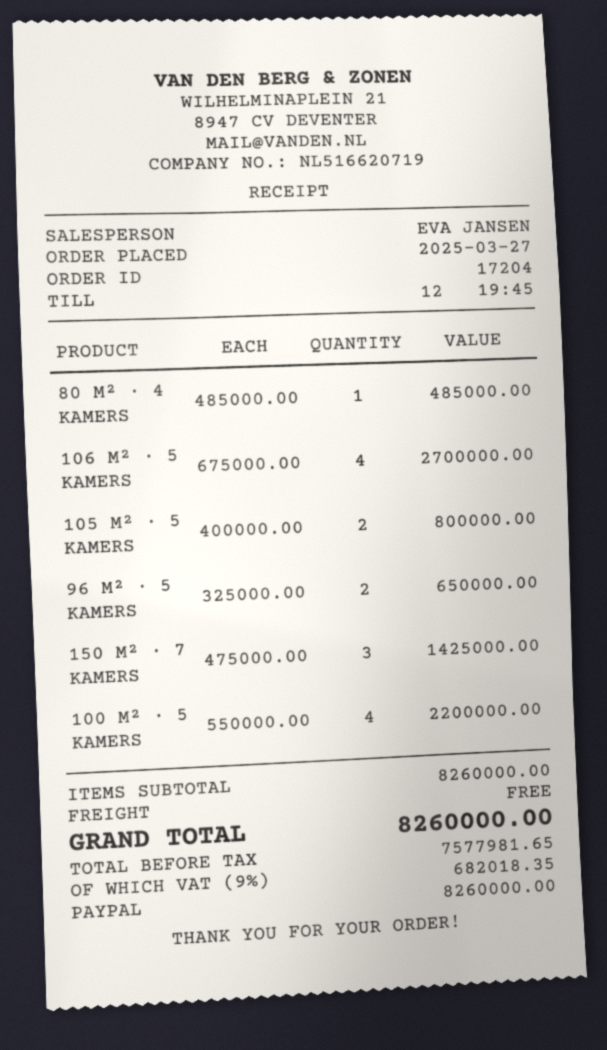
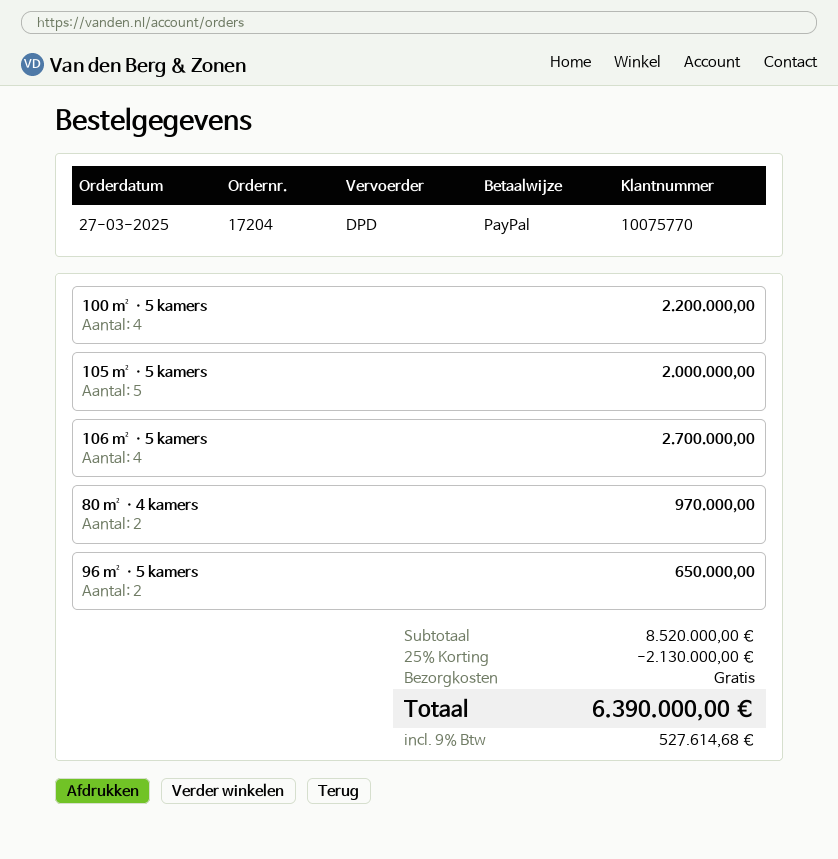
80 M² · 4 KAMERS: 1 for 485000.00 -> 2 for 970000.00
105 M² · 5 KAMERS: 2 for 800000.00 -> 5 for 2000000.00
150 M² · 7 KAMERS: 3 for 1425000.00 -> none
subtotal: 8260000.00 -> 8520000.00
discount: none -> 25% = 2130000.00
tax: 9% = 682018.35 -> 9% = 527614.68
total: 8260000.00 -> 6390000.00

